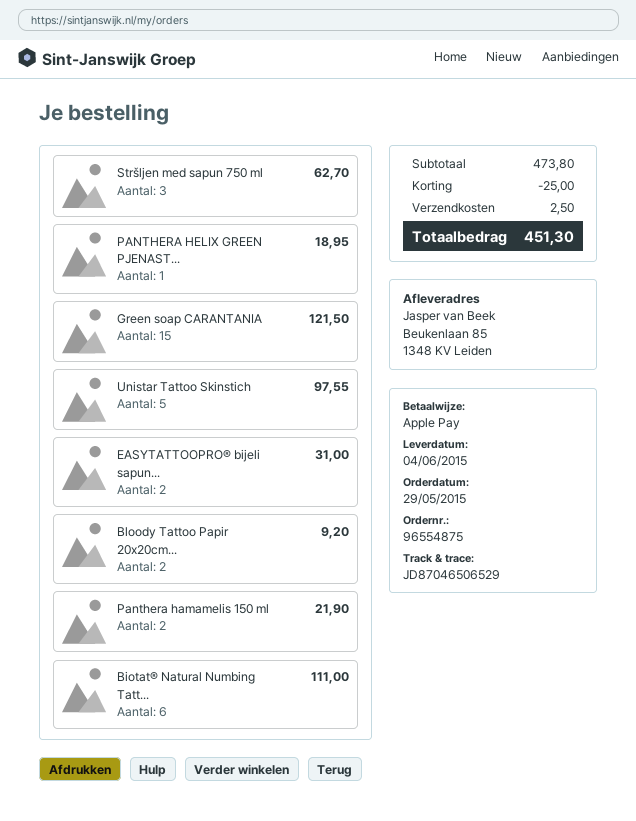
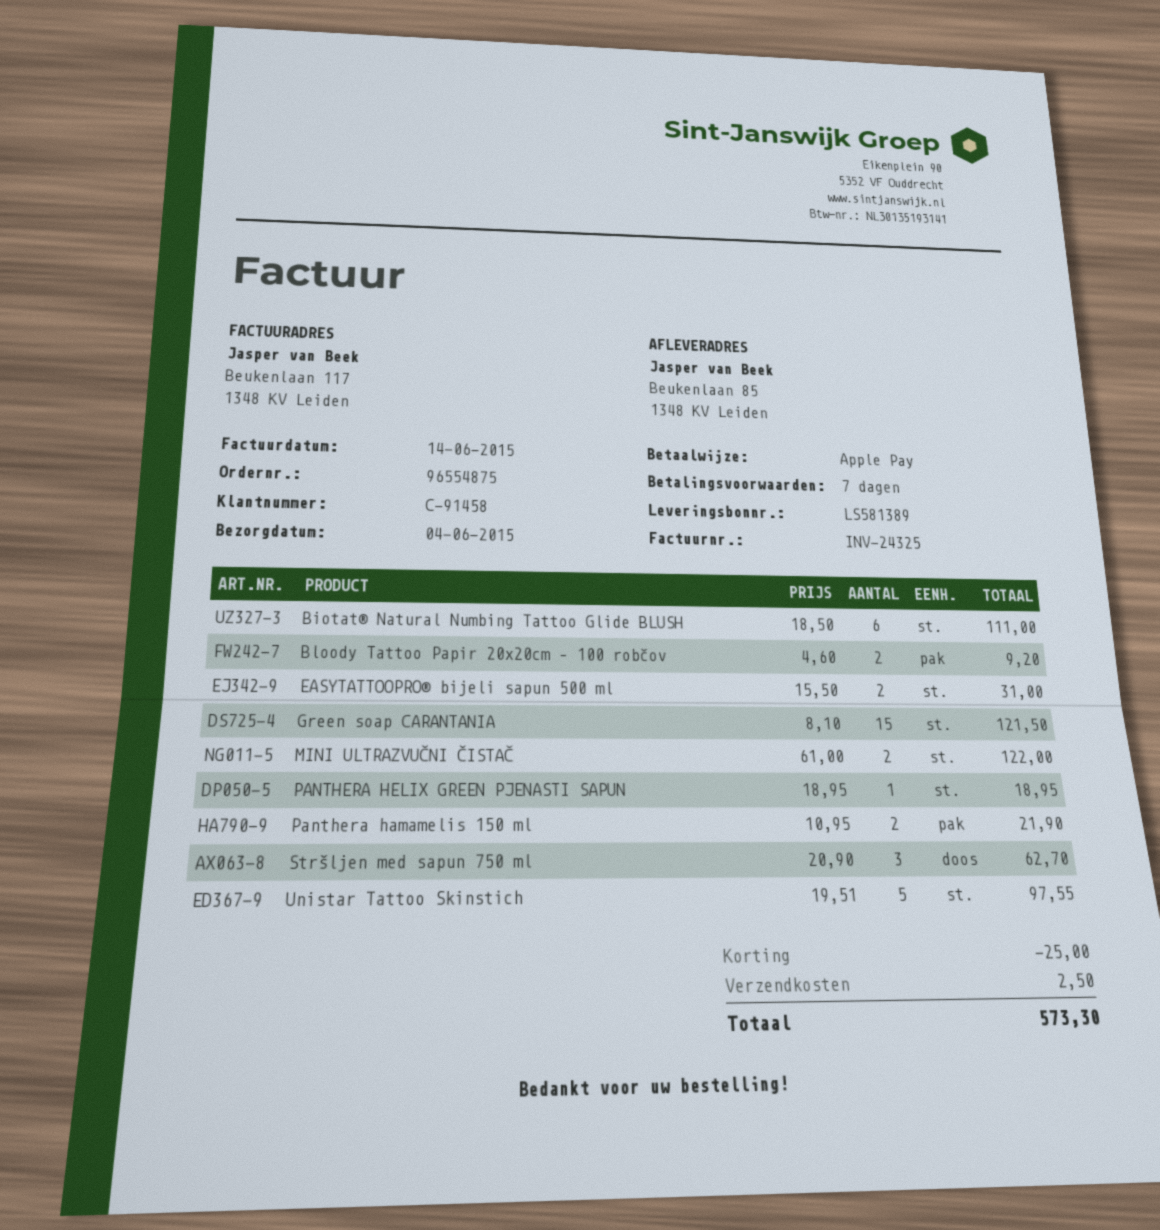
MINI ULTRAZVUČNI ČISTAČ: none -> 2 for 122.00
total: 451.30 -> 573.30

